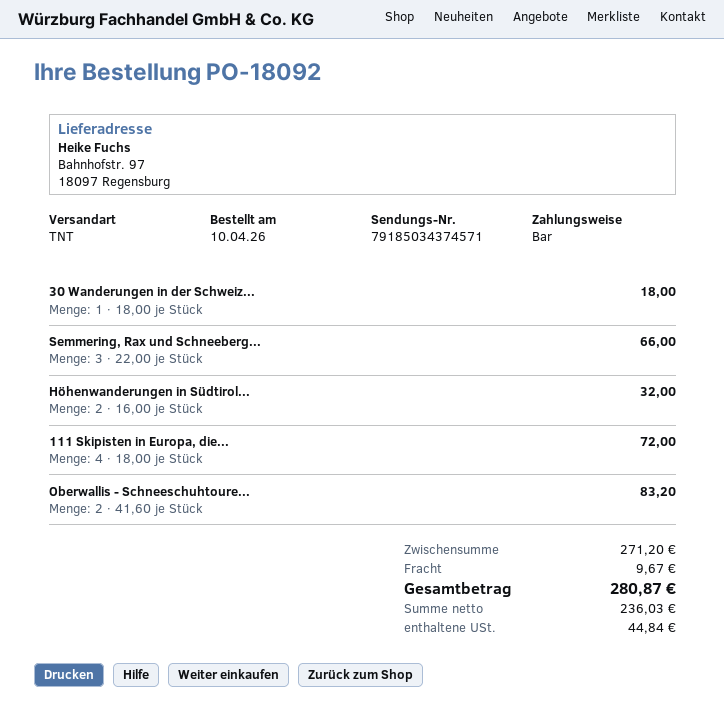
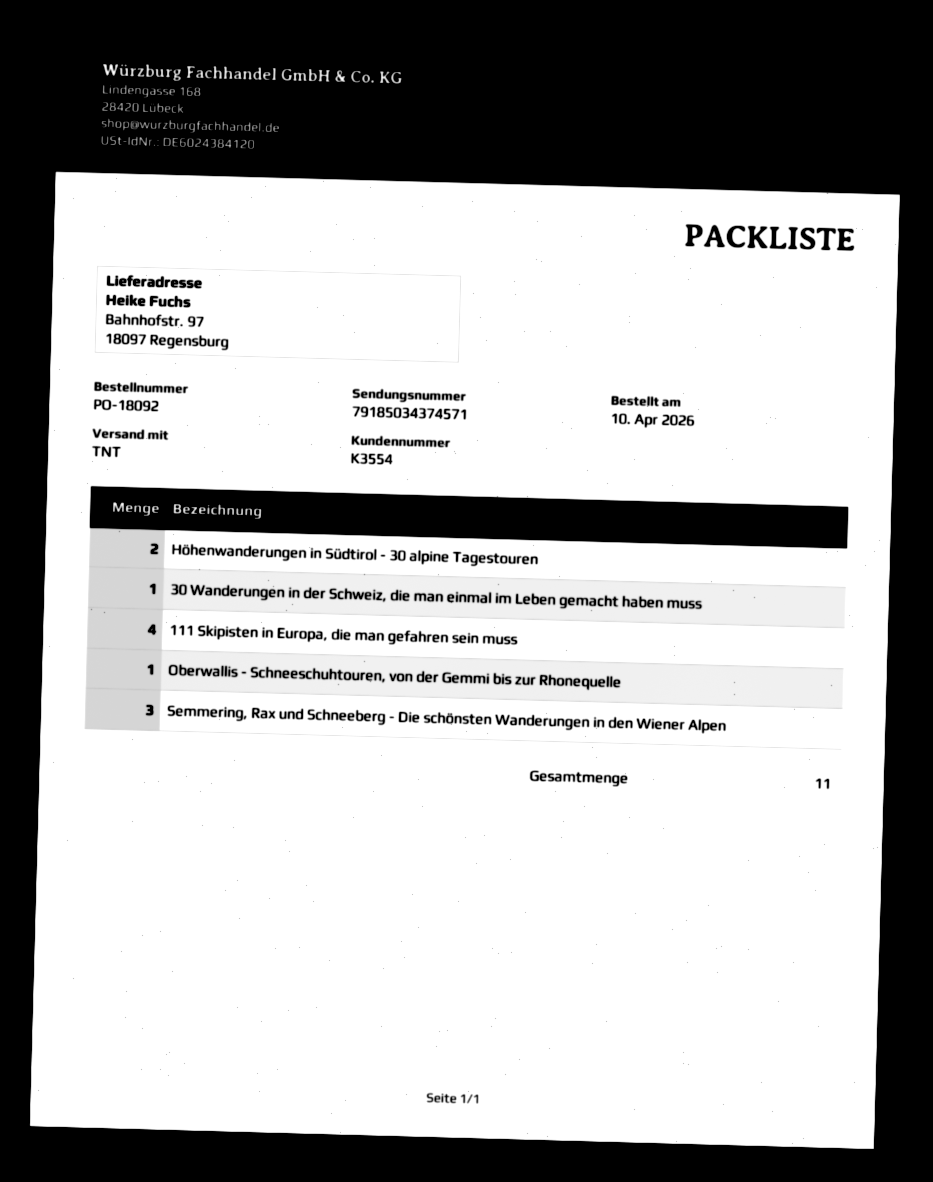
Oberwallis - Schneeschuhtoure...: 2 -> 1

